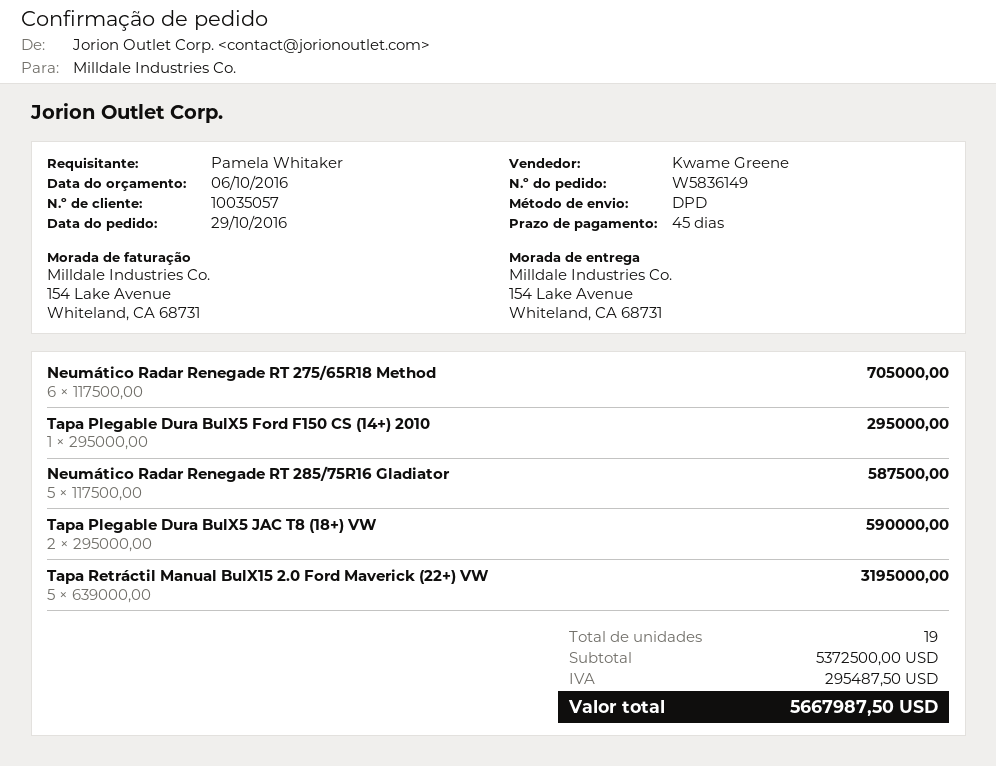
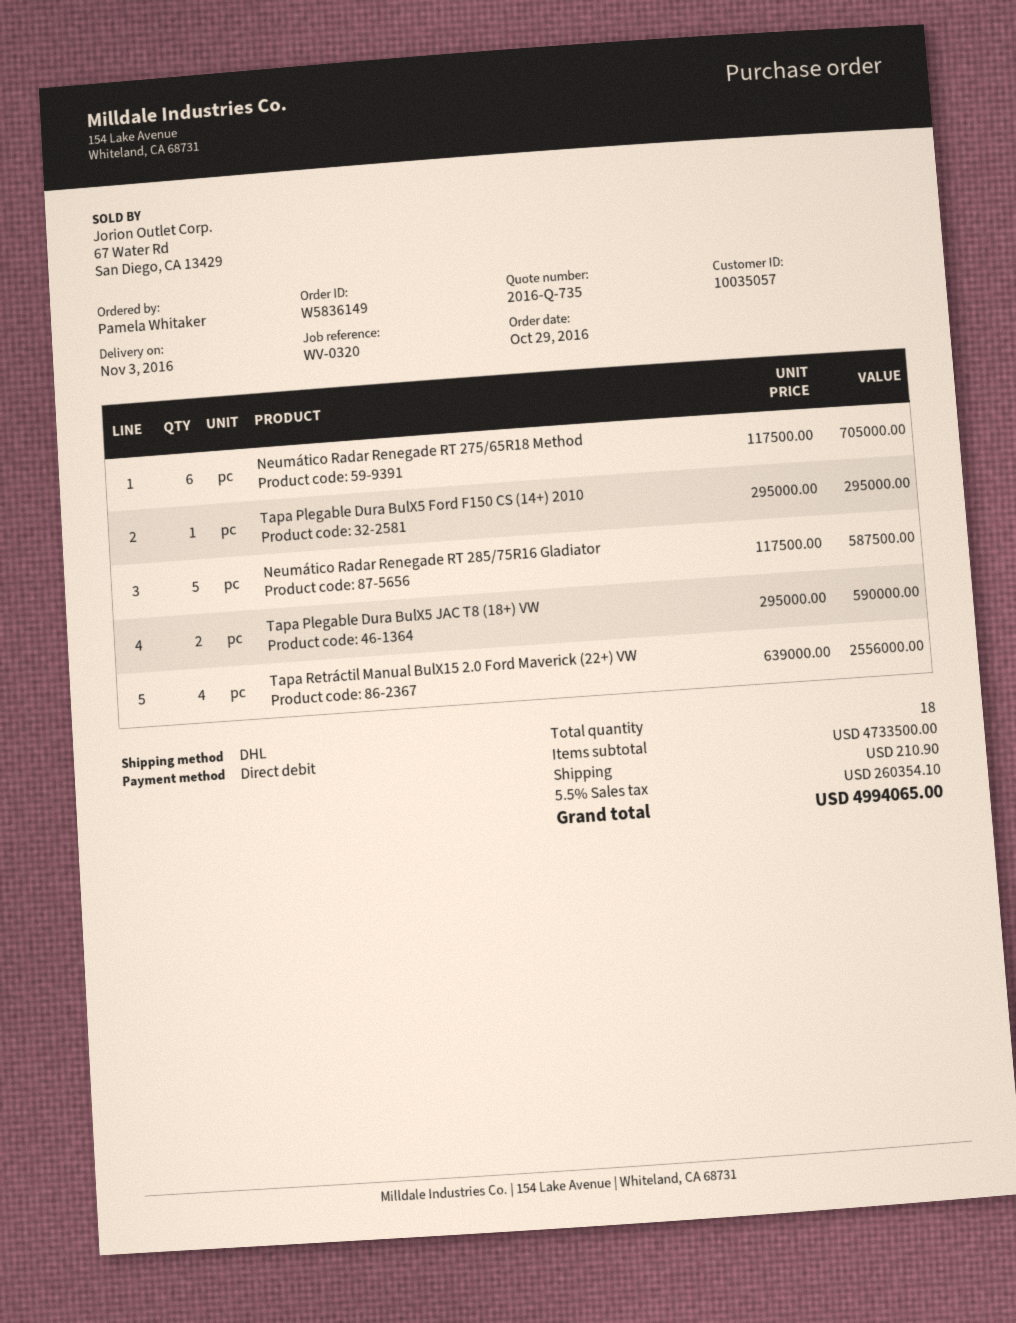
shipping method: DPD -> DHL
Tapa Retráctil Manual BulX15 2.0 Ford Maverick (22+) VW: 5 x 639000.00 = 3195000.00 -> 4 x 639000.00 = 2556000.00
total quantity: 19 -> 18
subtotal: 5372500.00 -> 4733500.00
shipping: none -> 210.90
tax: 295487.50 -> 260354.10
total: 5667987.50 -> 4994065.00

